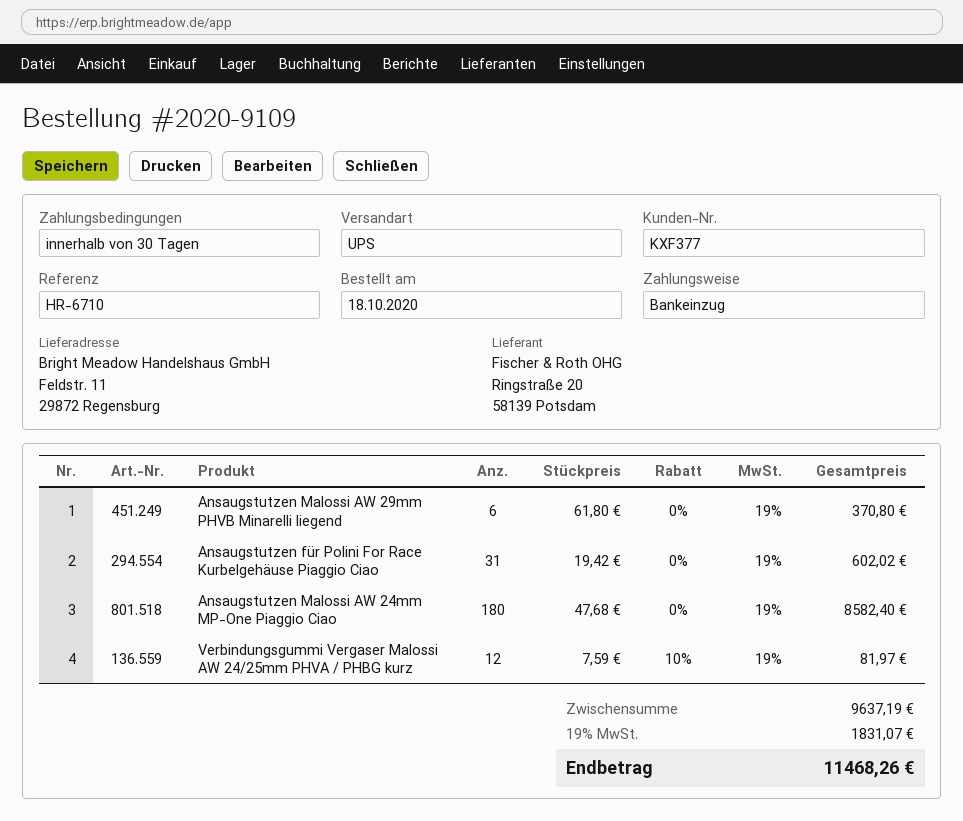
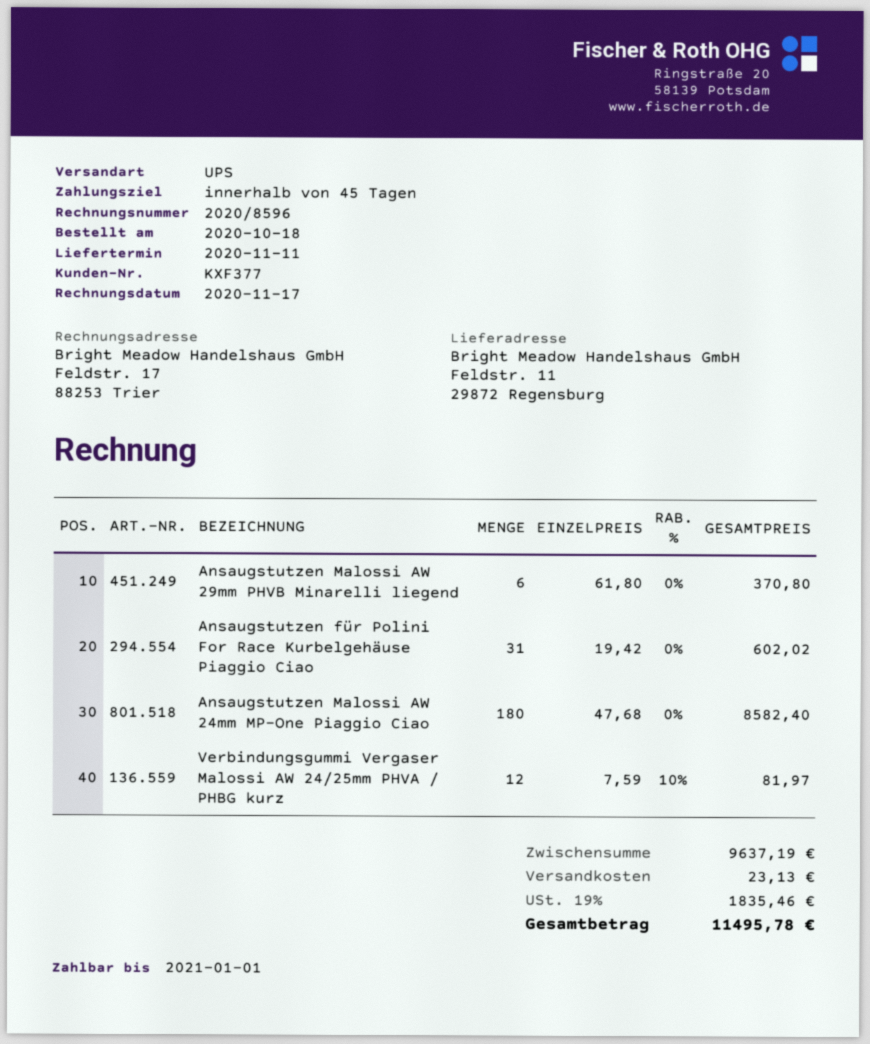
payment terms: 30 days -> 45 days
shipping: none -> 23.13
tax: 19% = 1831.07 -> 19% = 1835.46
total: 11468.26 -> 11495.78

